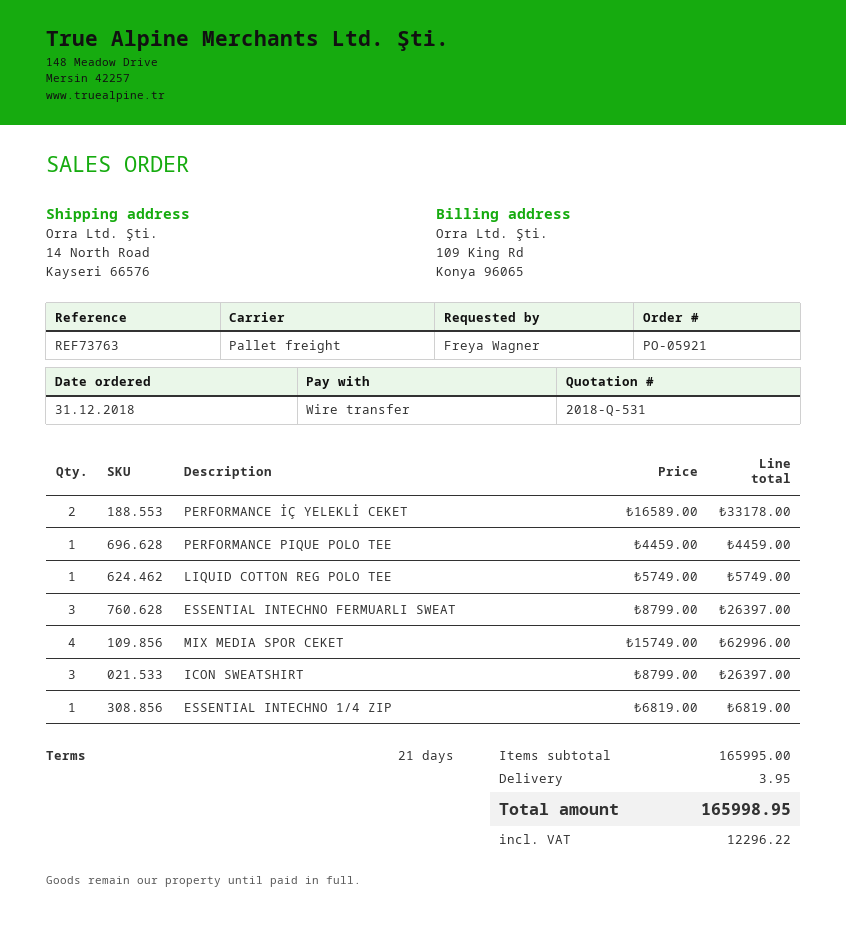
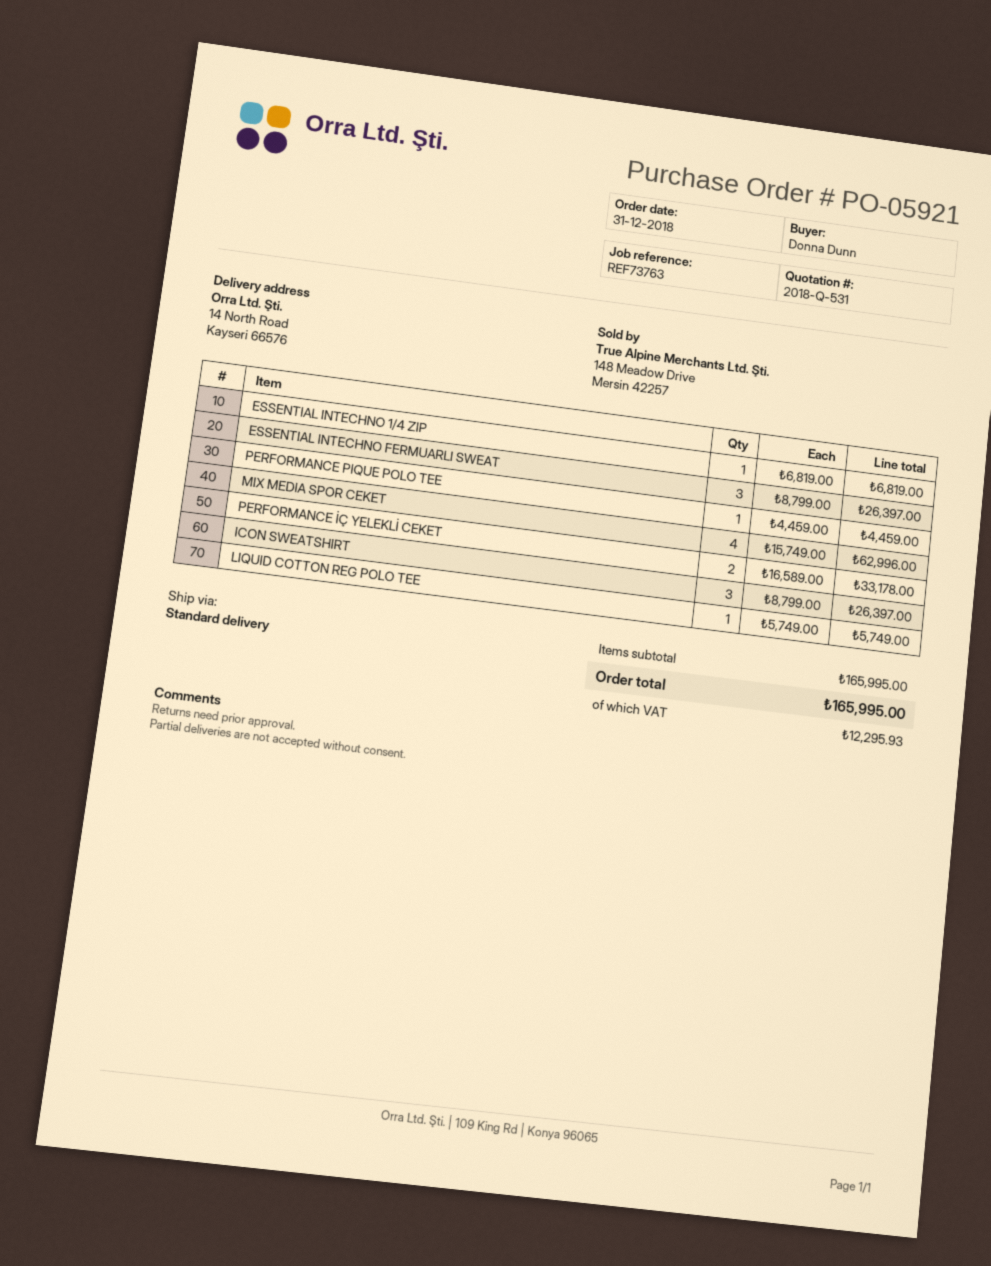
ordered by: Freya Wagner -> Donna Dunn
shipping method: pallet freight -> standard
shipping: 3.95 -> none
tax: 12296.22 -> 12295.93
total: 165998.95 -> 165995.00

